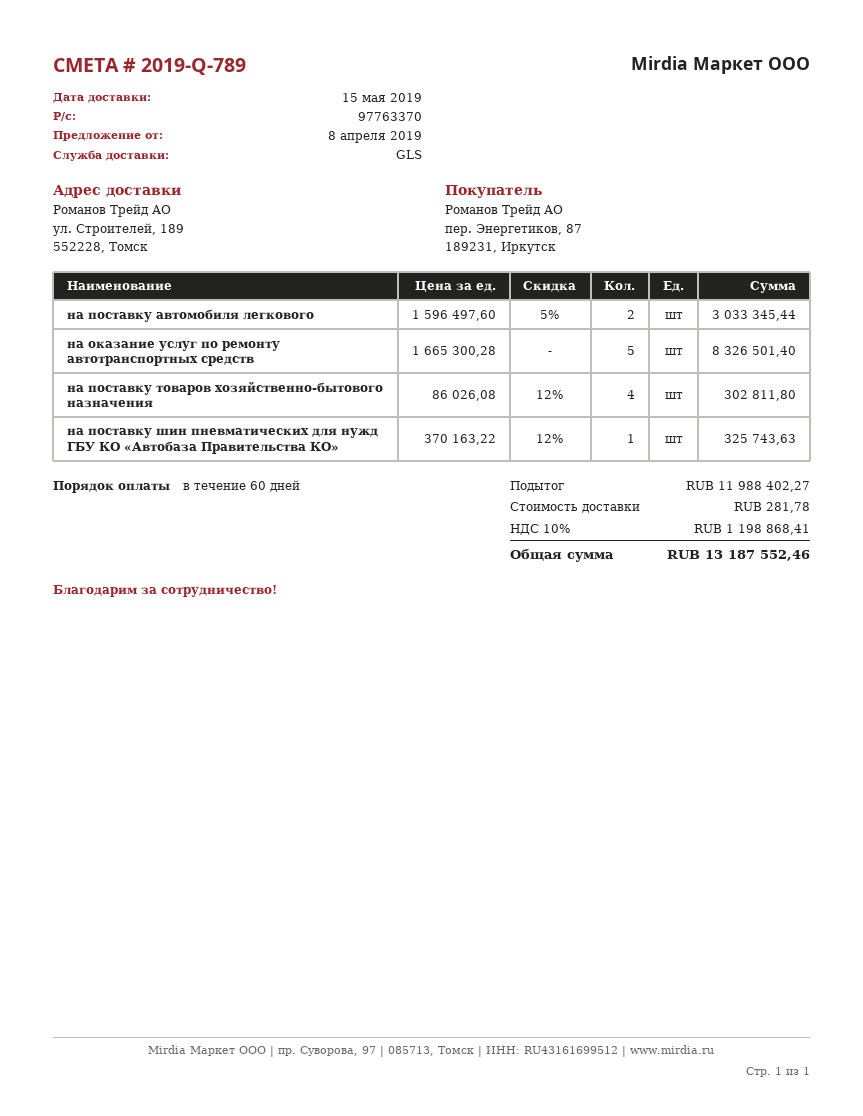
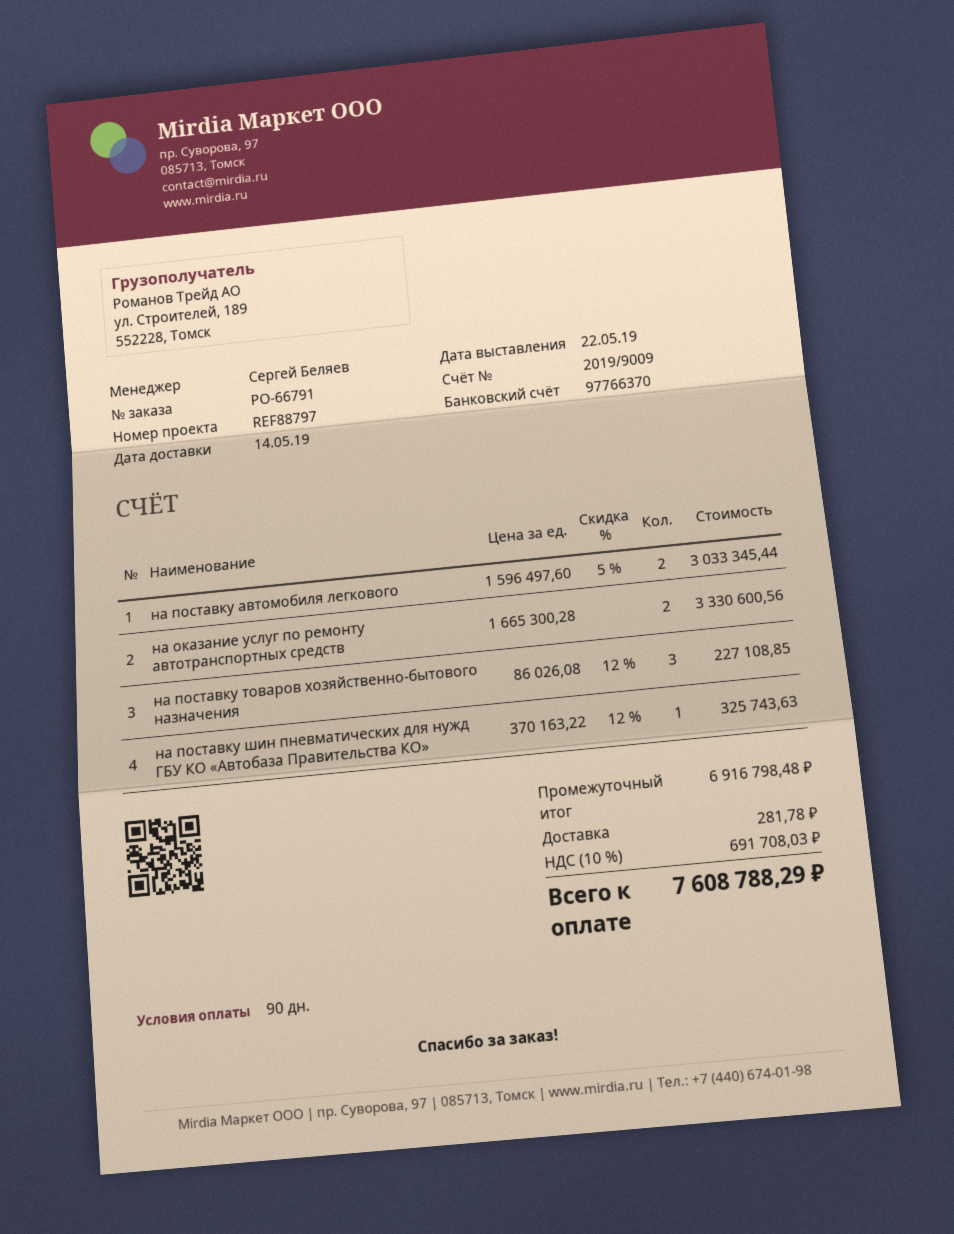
delivery date: 2019-05-15 -> 2019-05-14
payment terms: 60 days -> 90 days
bank account: 97763370 -> 97766370
на оказание услуг по ремонту автотранспортных средств: 5 x 1665300.28 = 8326501.40 -> 2 x 1665300.28 = 3330600.56
на поставку товаров хозяйственно-бытового назначения: 4 x 86026.08 - 12% = 302811.80 -> 3 x 86026.08 - 12% = 227108.85
subtotal: 11988402.27 -> 6916798.48
tax: 10% = 1198868.41 -> 10% = 691708.03
total: 13187552.46 -> 7608788.29

